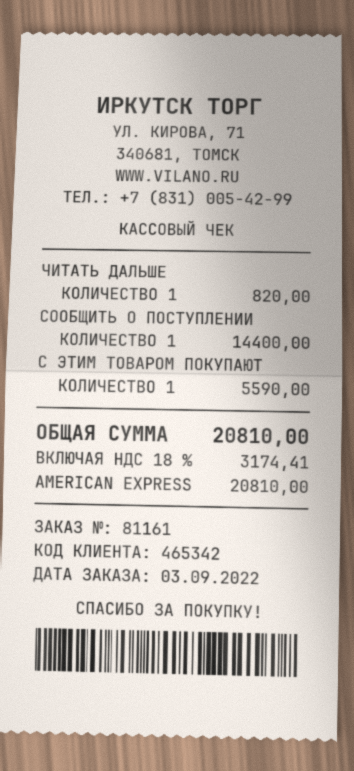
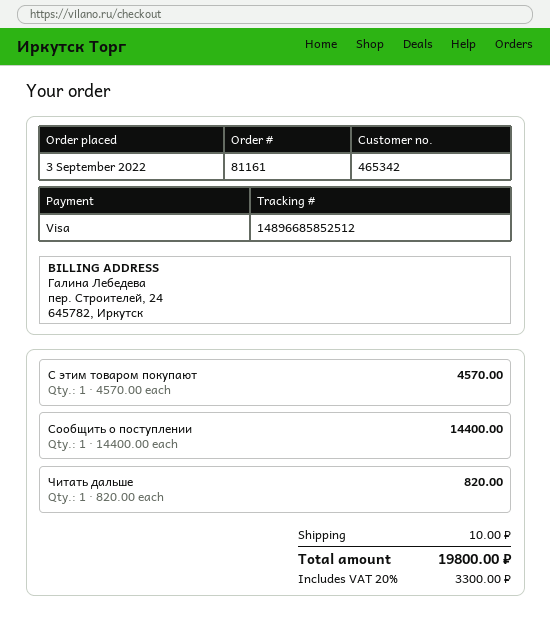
payment method: American Express -> Visa
С ЭТИМ ТОВАРОМ ПОКУПАЮТ: 1 for 5590.00 -> 1 for 4570.00
shipping: none -> 10.00
tax: 18% = 3174.41 -> 20% = 3300.00
total: 20810.00 -> 19800.00

